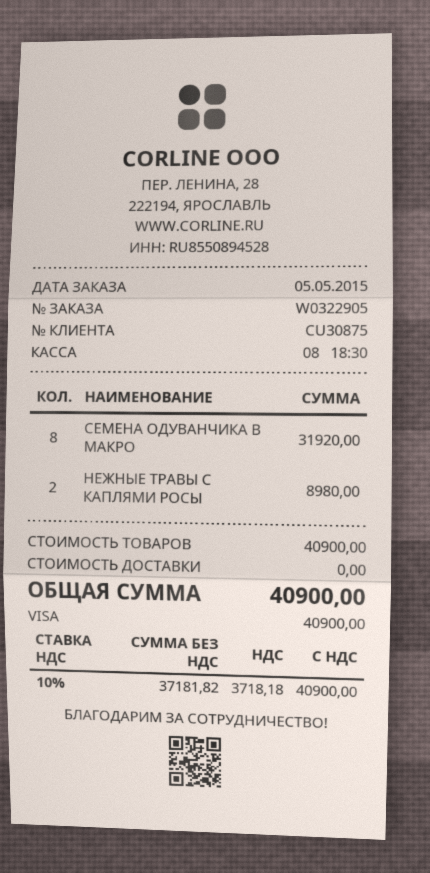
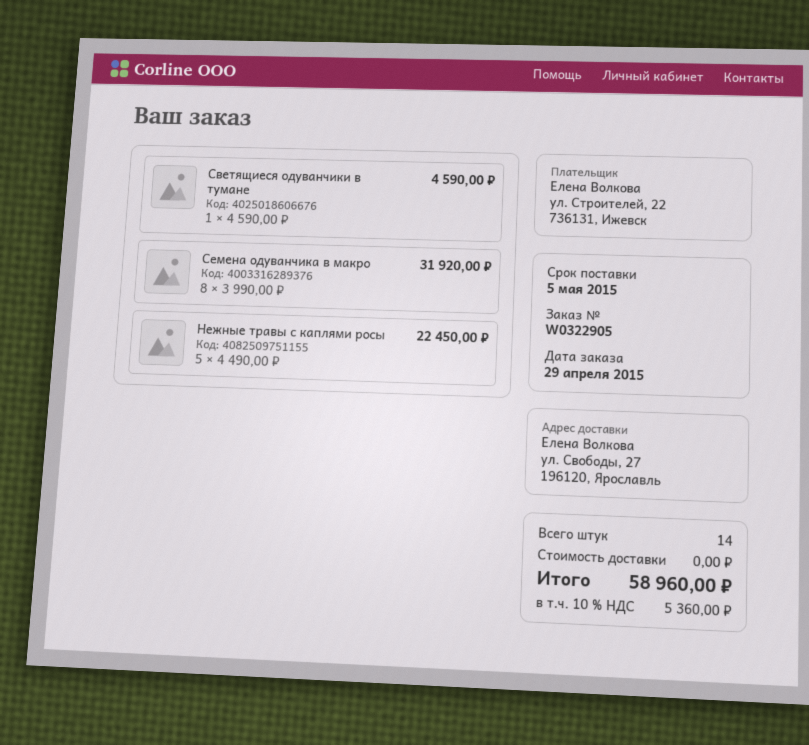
order date: 2015-05-05 -> 2015-04-29
НЕЖНЫЕ ТРАВЫ С КАПЛЯМИ РОСЫ: 2 for 8980.00 -> 5 for 22450.00
Светящиеся одуванчики в тумане: none -> 1 for 4590.00
tax: 10% = 3718.18 -> 10% = 5360.00
total: 40900.00 -> 58960.00

